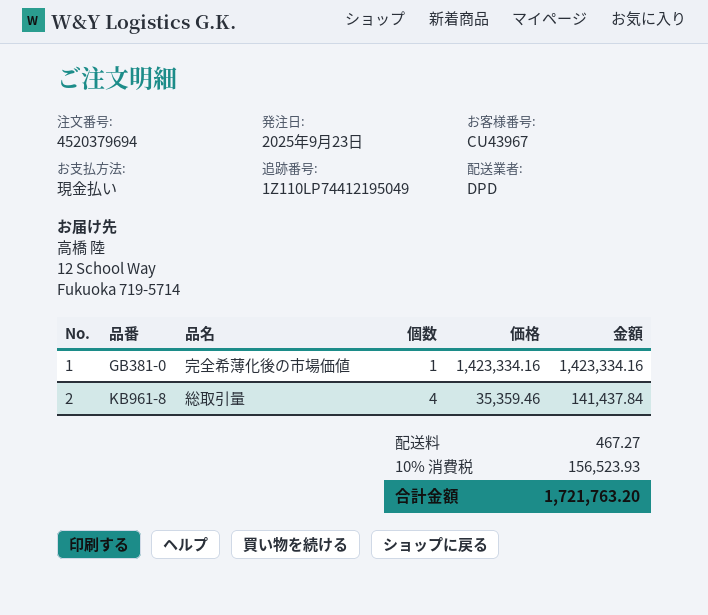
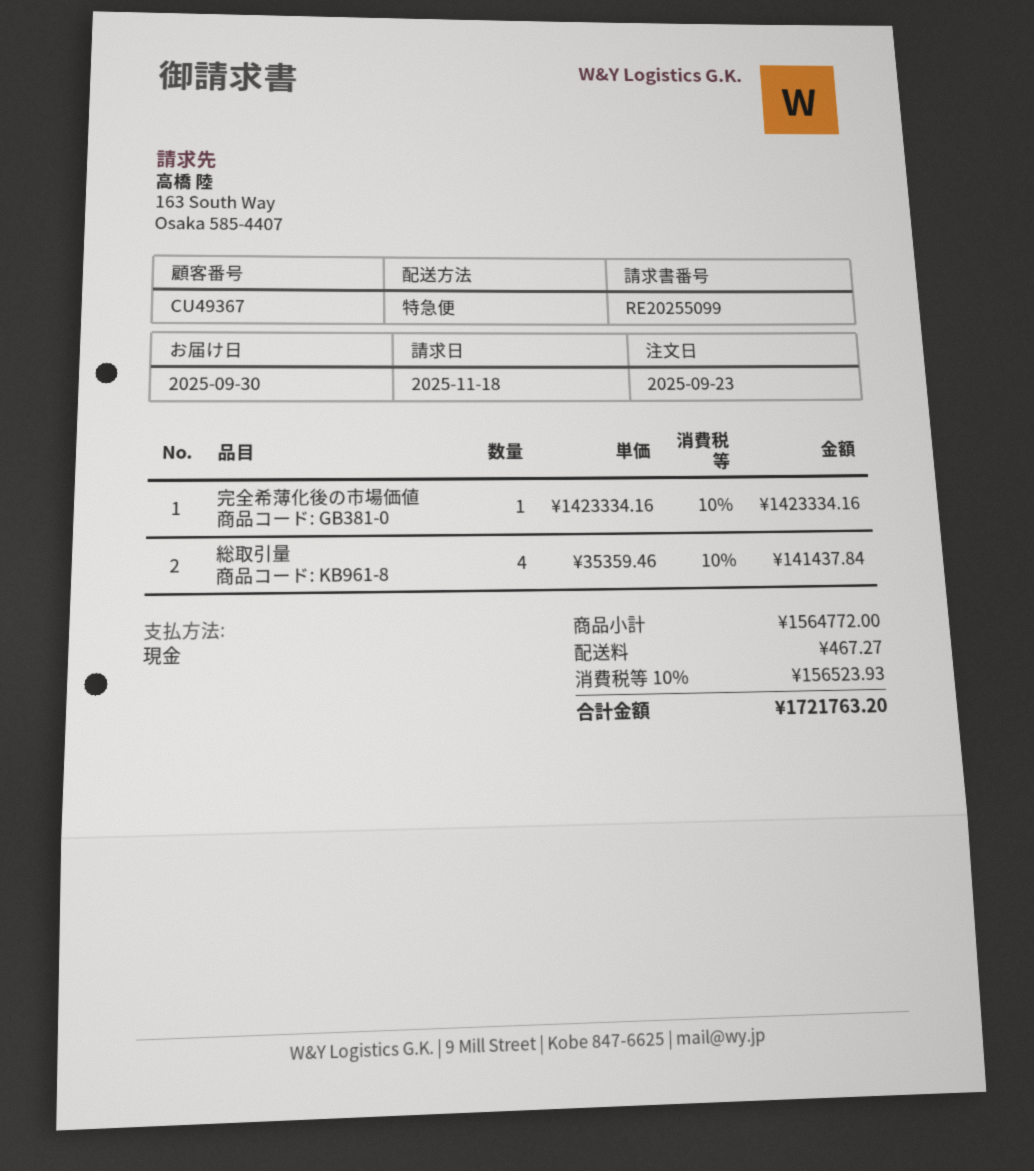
customer number: CU43967 -> CU49367
shipping method: DPD -> express

